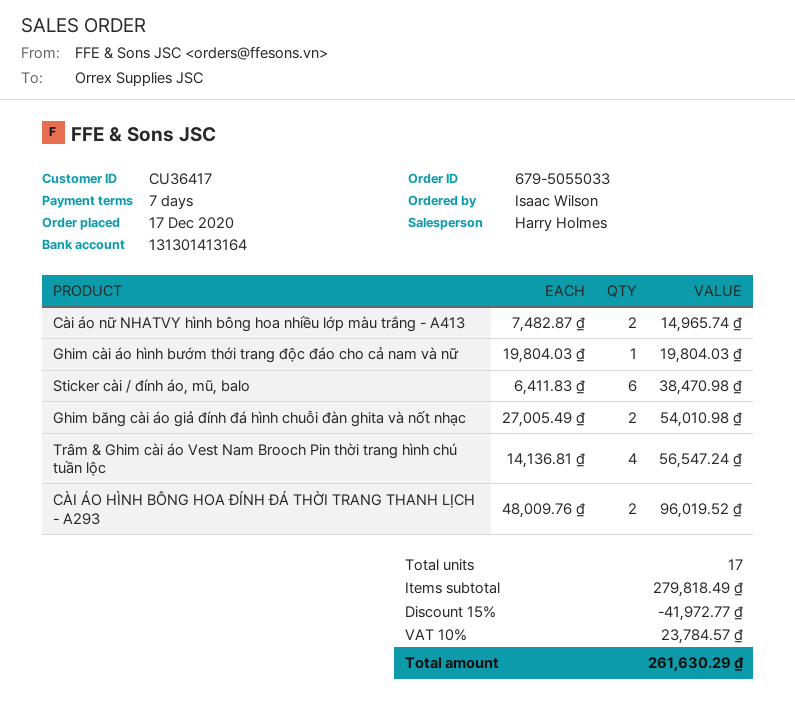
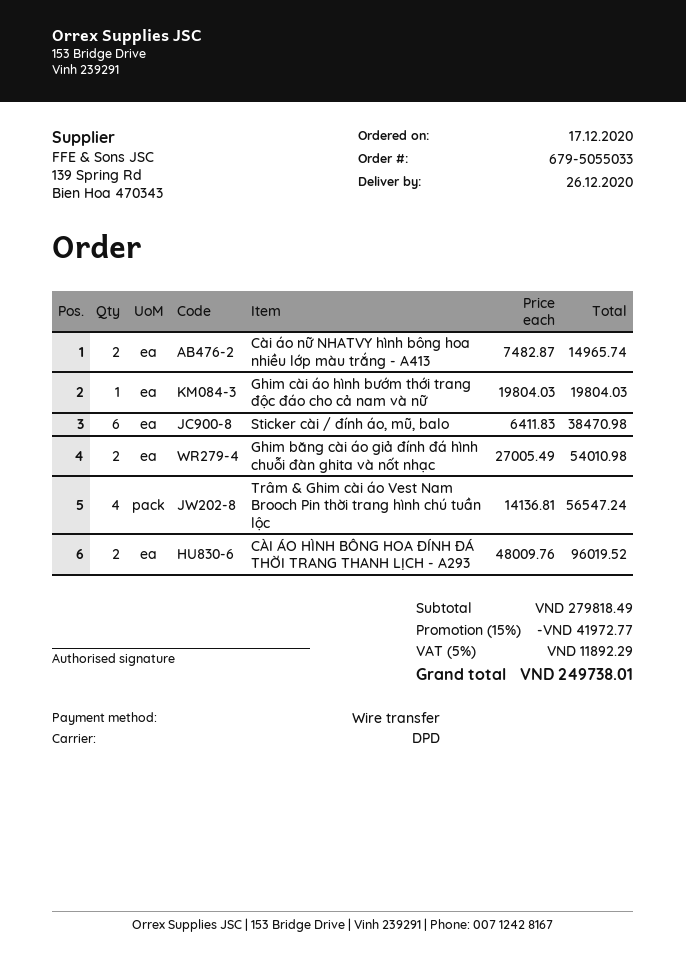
tax: 10% = 23784.57 -> 5% = 11892.29
total: 261630.29 -> 249738.01

